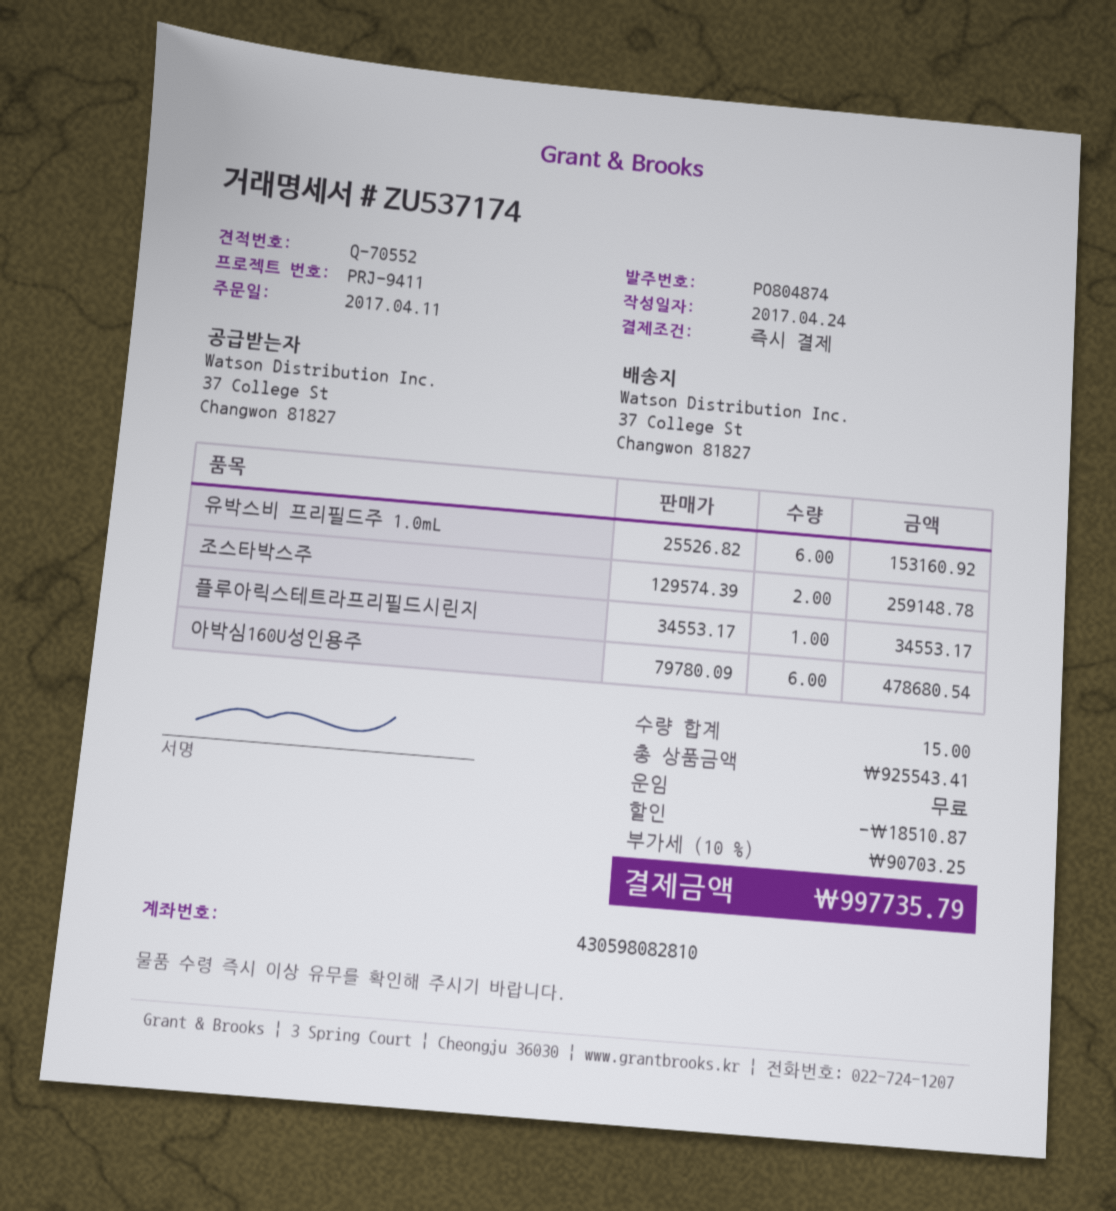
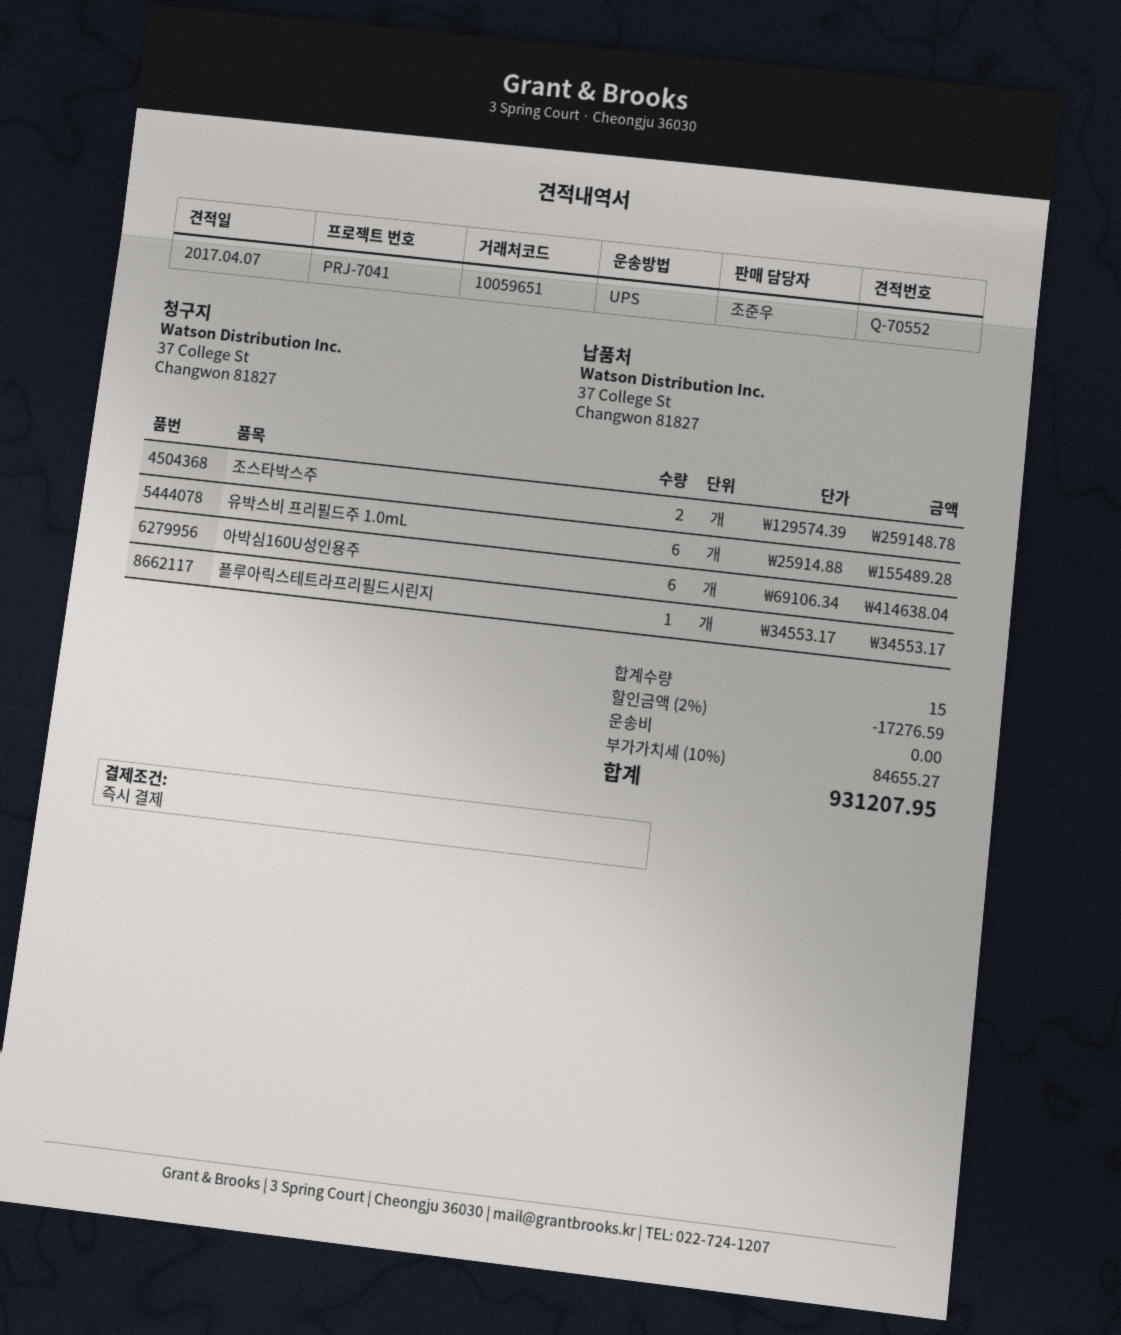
reference: PRJ-9411 -> PRJ-7041
유박스비 프리필드주 1.0mL: 6 x 25526.82 = 153160.92 -> 6 x 25914.88 = 155489.28
아박심160U성인용주: 6 x 79780.09 = 478680.54 -> 6 x 69106.34 = 414638.04
discount: 18510.87 -> 17276.59
tax: 10% = 90703.25 -> 10% = 84655.27
total: 997735.79 -> 931207.95

